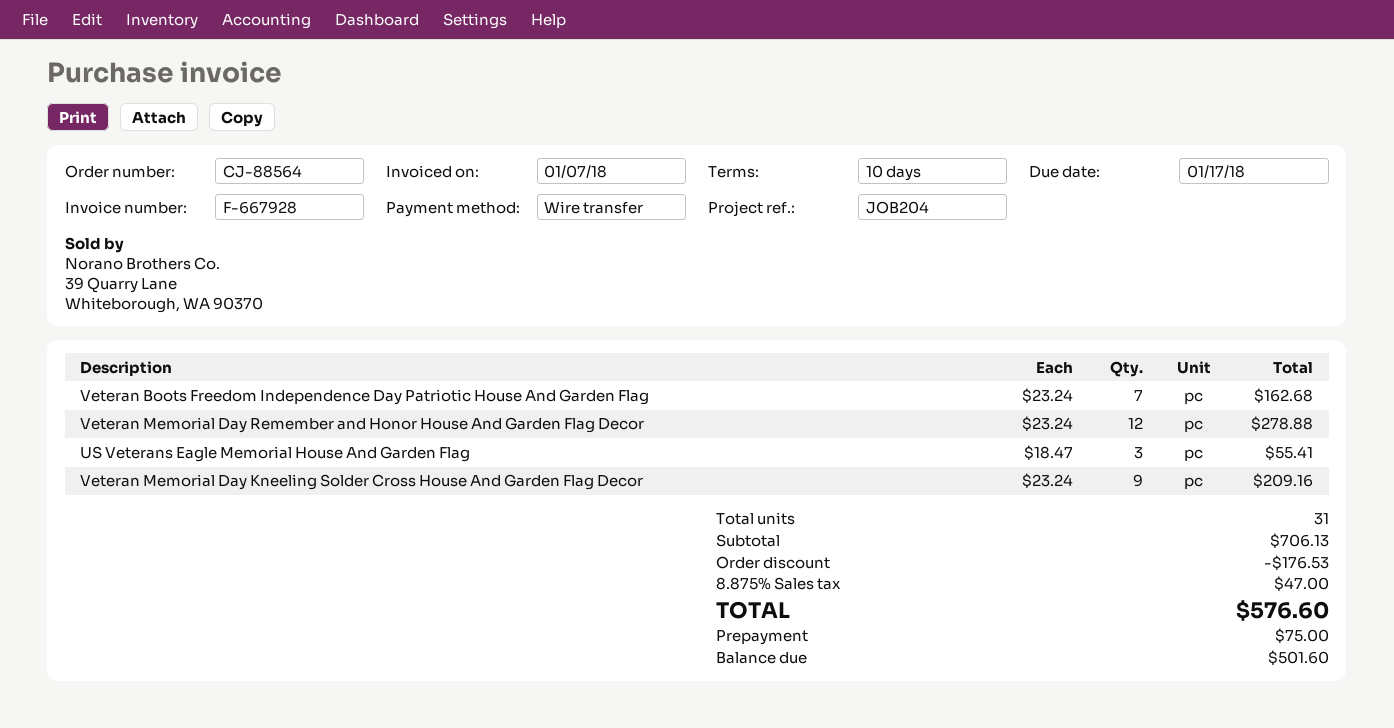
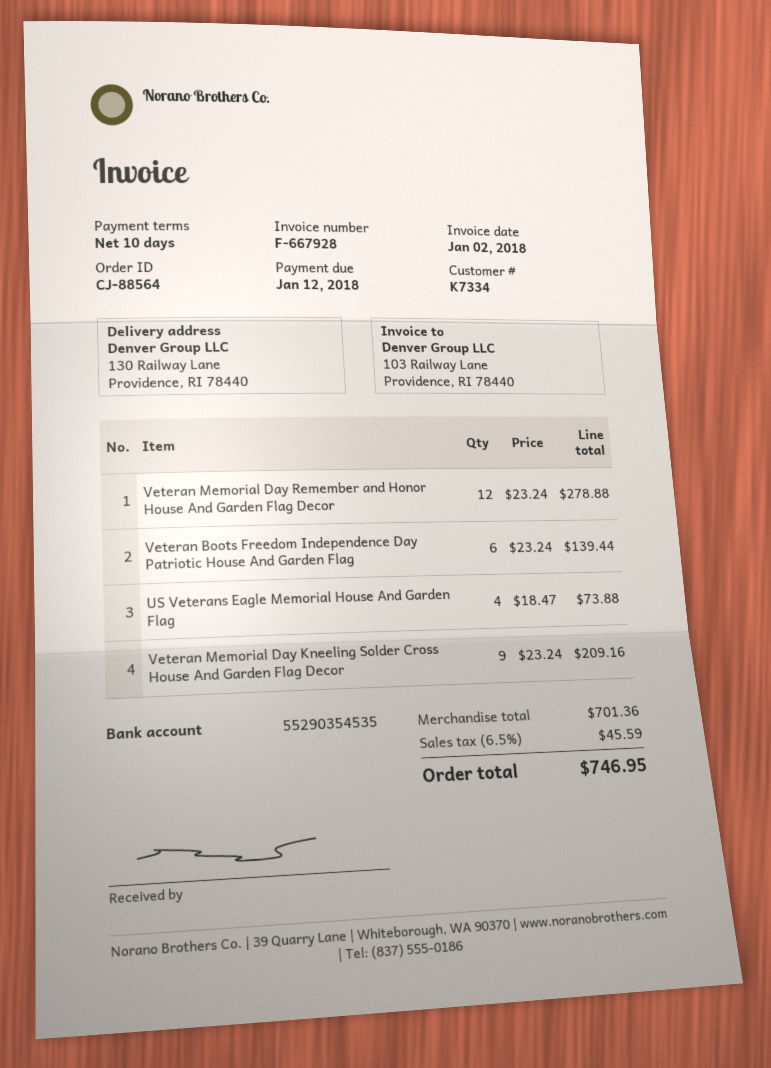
invoice date: 2018-01-07 -> 2018-01-02
due date: 2018-01-17 -> 2018-01-12
Veteran Boots Freedom Independence Day Patriotic House And Garden Flag: 7 x 23.24 = 162.68 -> 6 x 23.24 = 139.44
US Veterans Eagle Memorial House And Garden Flag: 3 x 18.47 = 55.41 -> 4 x 18.47 = 73.88
subtotal: 706.13 -> 701.36
discount: 176.53 -> none
tax: 8.875% = 47.00 -> 6.5% = 45.59
total: 576.60 -> 746.95

